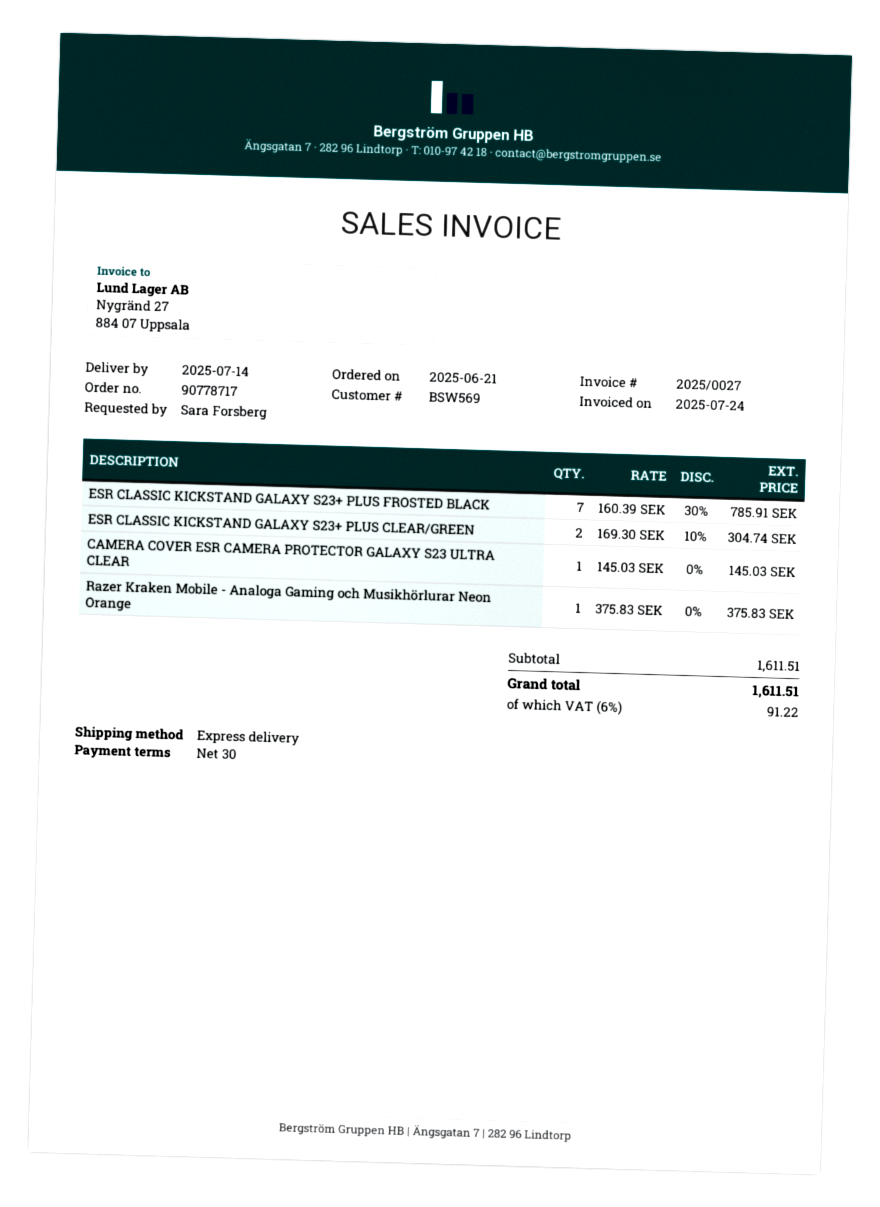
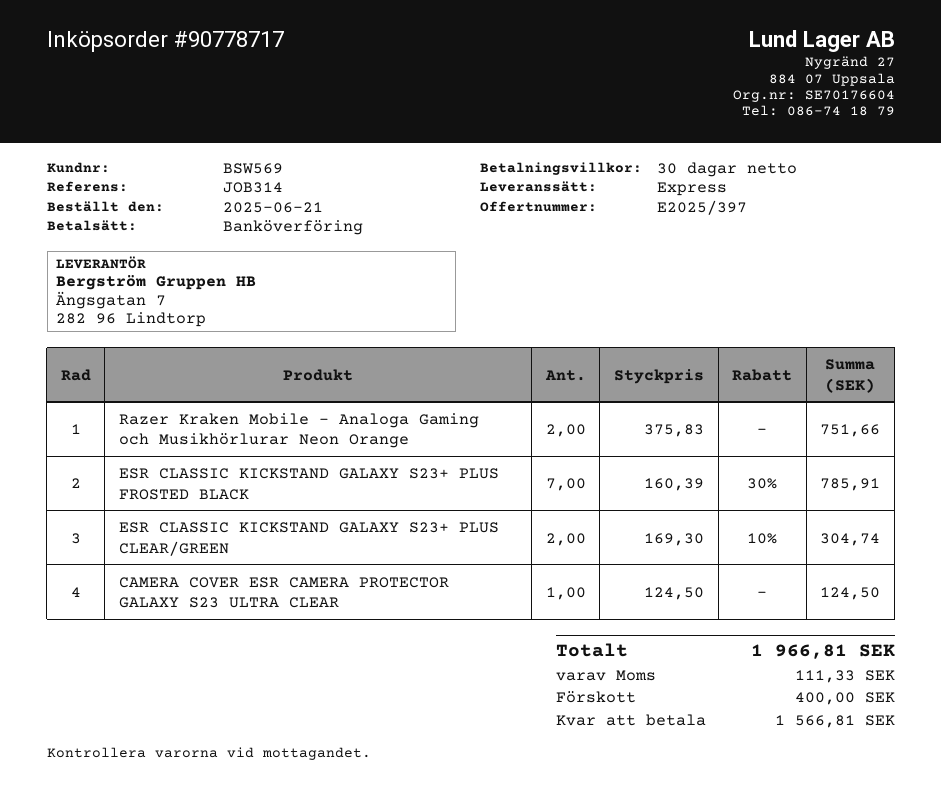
CAMERA COVER ESR CAMERA PROTECTOR GALAXY S23 ULTRA CLEAR: 1 x 145.03 = 145.03 -> 1 x 124.50 = 124.50
Razer Kraken Mobile - Analoga Gaming och Musikhörlurar Neon Orange: 1 x 375.83 = 375.83 -> 2 x 375.83 = 751.66
tax: 91.22 -> 111.33
total: 1611.51 -> 1966.81

